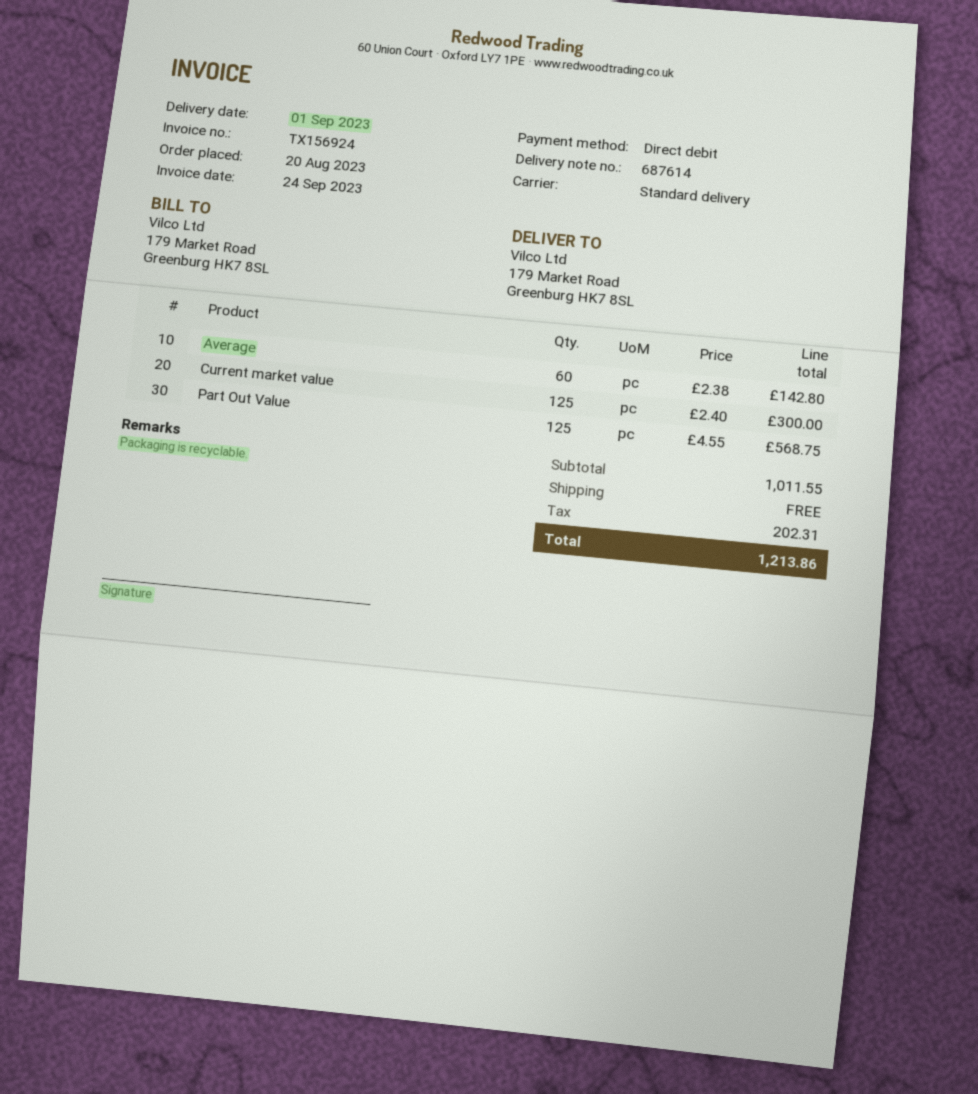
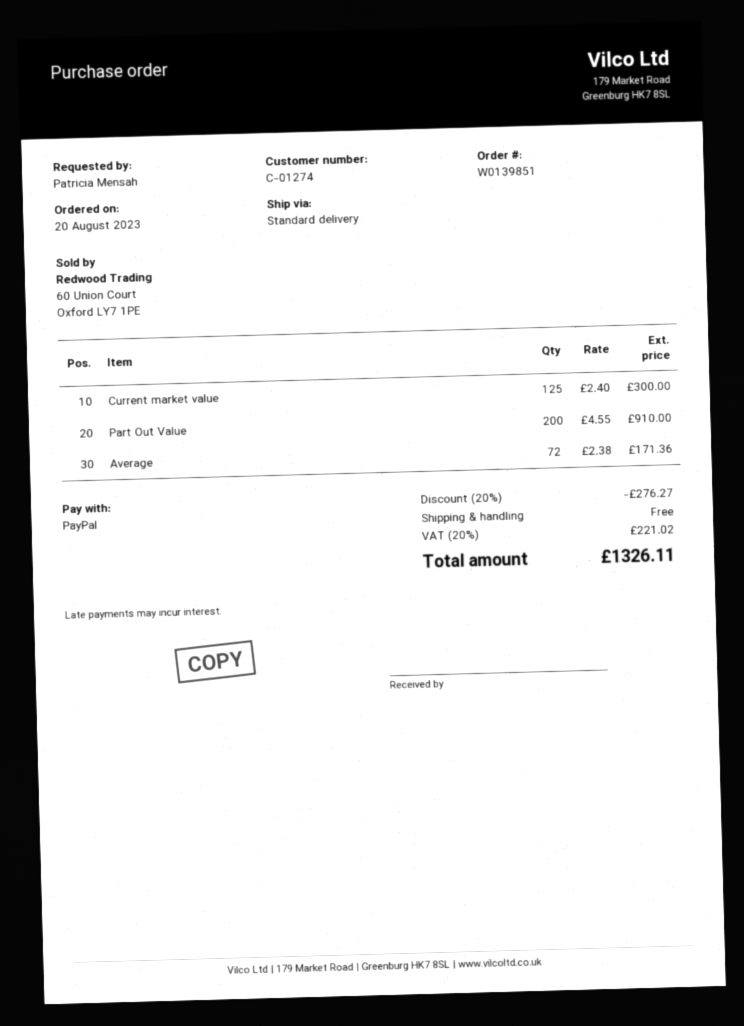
payment method: direct debit -> PayPal
Average: 60 x 2.38 = 142.80 -> 72 x 2.38 = 171.36
Part Out Value: 125 x 4.55 = 568.75 -> 200 x 4.55 = 910.00
discount: none -> 20% = 276.27
tax: 202.31 -> 221.02
total: 1213.86 -> 1326.11

